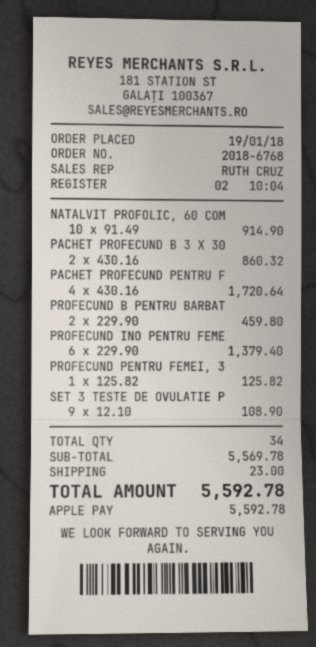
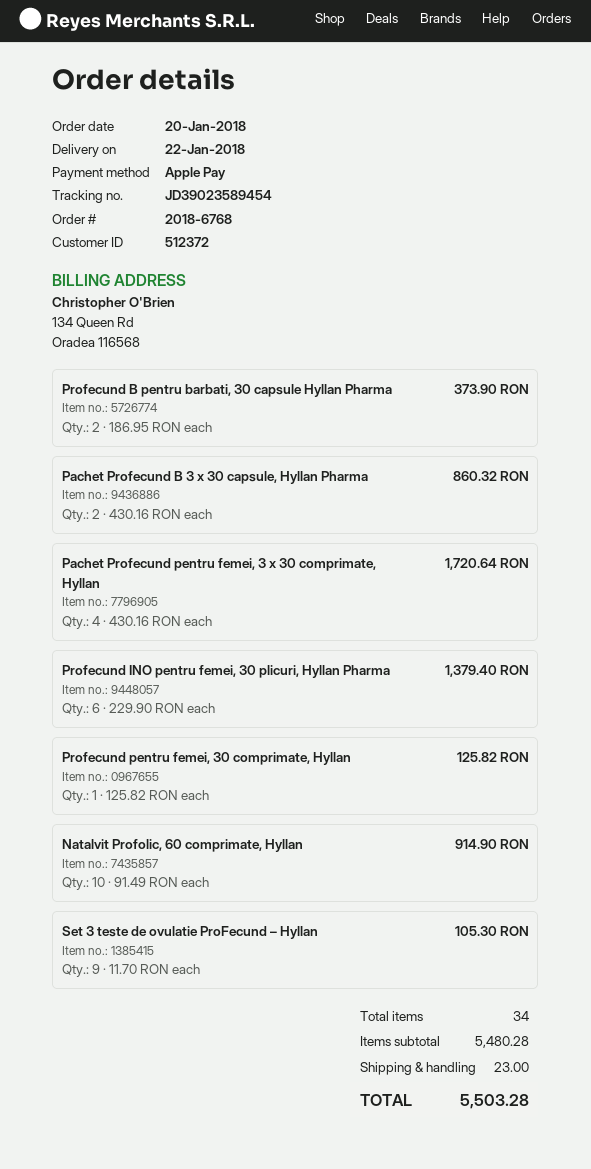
order date: 2018-01-19 -> 2018-01-20
PROFECUND B PENTRU BARBAT: 2 x 229.90 = 459.80 -> 2 x 186.95 = 373.90
SET 3 TESTE DE OVULATIE P: 9 x 12.10 = 108.90 -> 9 x 11.70 = 105.30
subtotal: 5569.78 -> 5480.28
total: 5592.78 -> 5503.28

